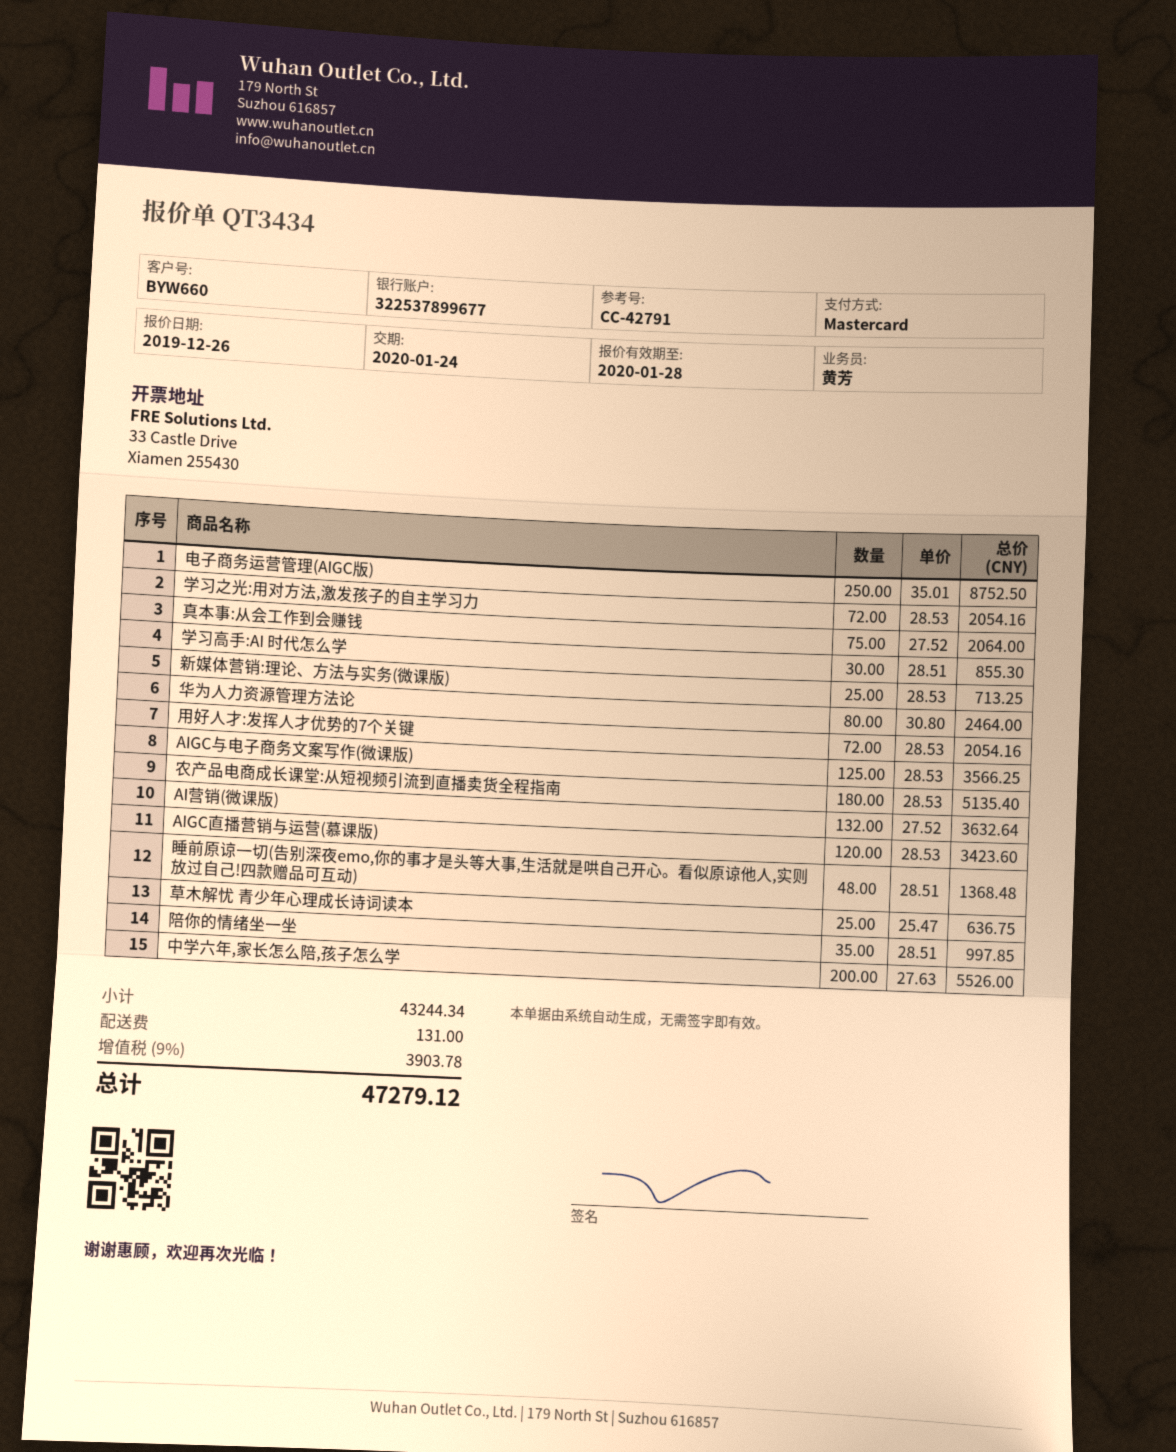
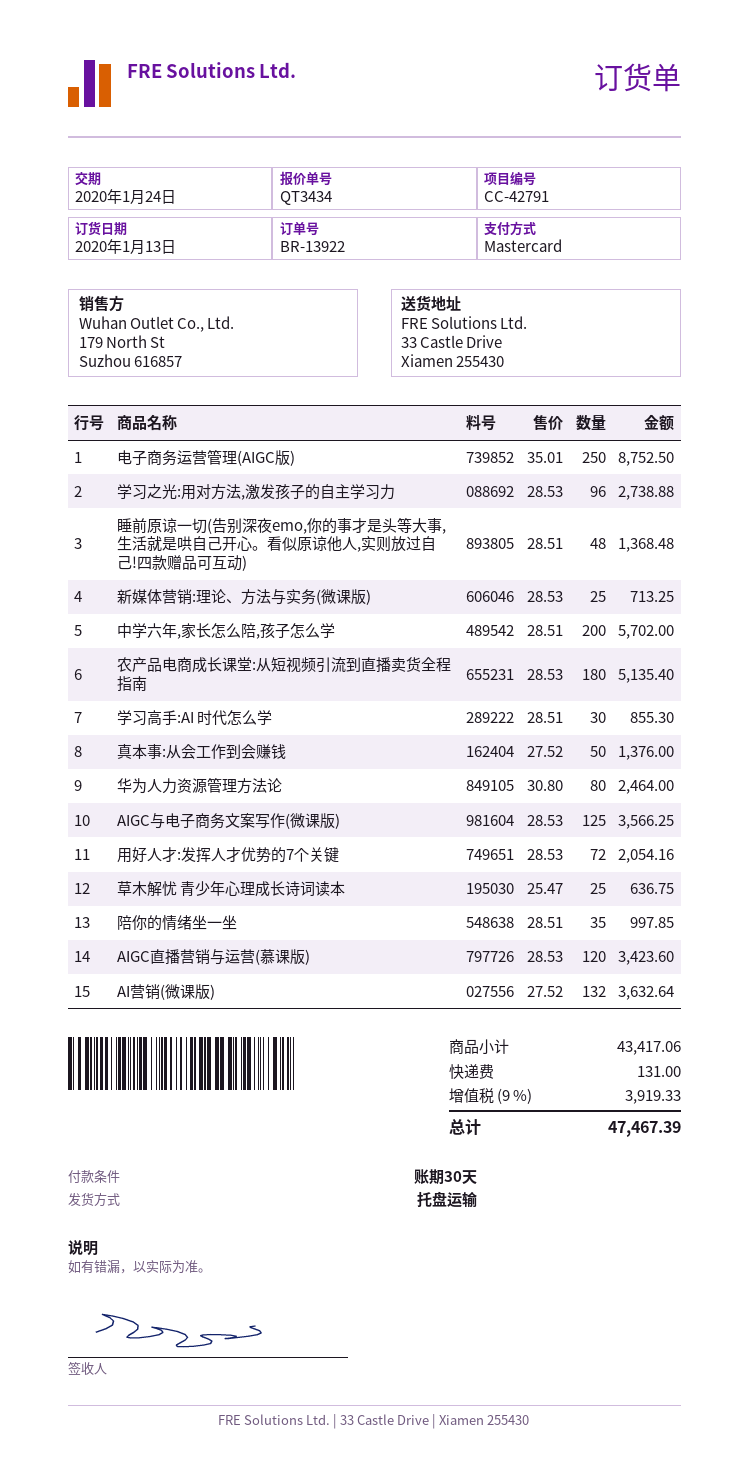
学习之光:用对方法,激发孩子的自主学习力: 72 x 28.53 = 2054.16 -> 96 x 28.53 = 2738.88
真本事:从会工作到会赚钱: 75 x 27.52 = 2064.00 -> 50 x 27.52 = 1376.00
中学六年,家长怎么陪,孩子怎么学: 200 x 27.63 = 5526.00 -> 200 x 28.51 = 5702.00
subtotal: 43244.34 -> 43417.06
tax: 9% = 3903.78 -> 9% = 3919.33
total: 47279.12 -> 47467.39

